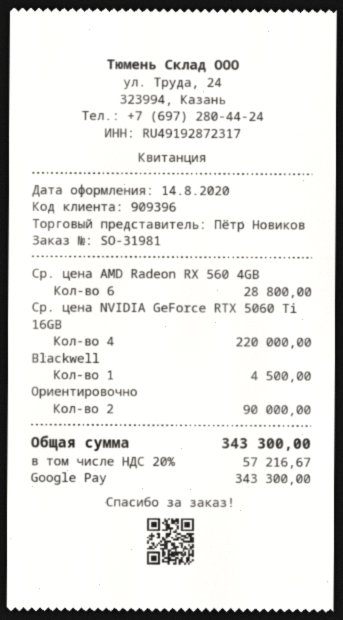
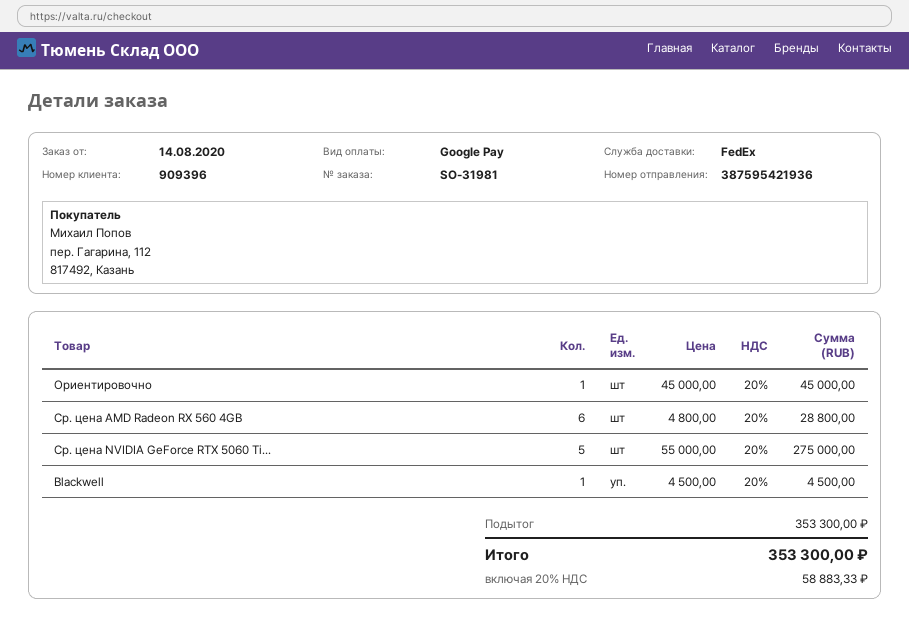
Ср. цена NVIDIA GeForce RTX 5060 Ti 16GB: 4 for 220000.00 -> 5 for 275000.00
Ориентировочно: 2 for 90000.00 -> 1 for 45000.00
tax: 20% = 57216.67 -> 20% = 58883.33
total: 343300.00 -> 353300.00

